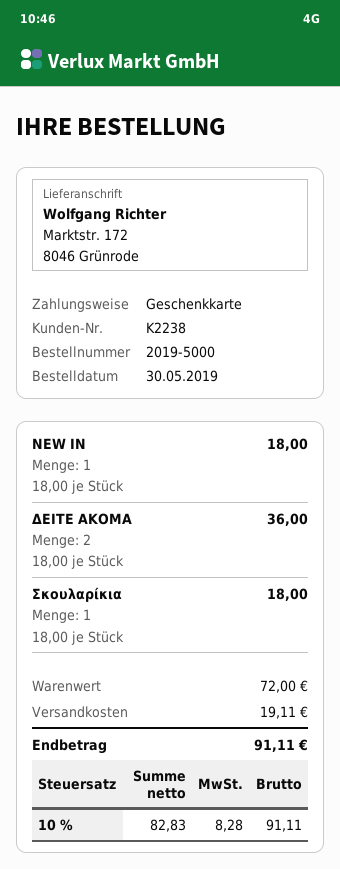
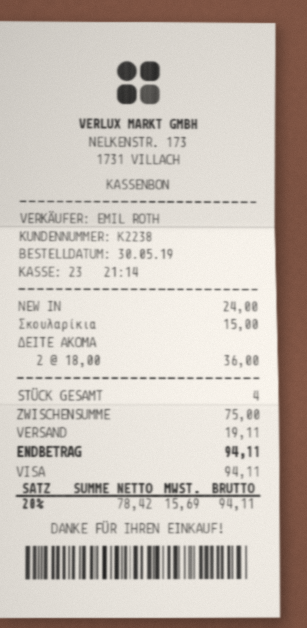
payment method: gift card -> Visa
NEW IN: 1 x 18.00 = 18.00 -> 1 x 24.00 = 24.00
Σκουλαρίκια: 1 x 18.00 = 18.00 -> 1 x 15.00 = 15.00
subtotal: 72.00 -> 75.00
net: 82.83 -> 78.42
tax: 10% = 8.28 -> 20% = 15.69
total: 91.11 -> 94.11

